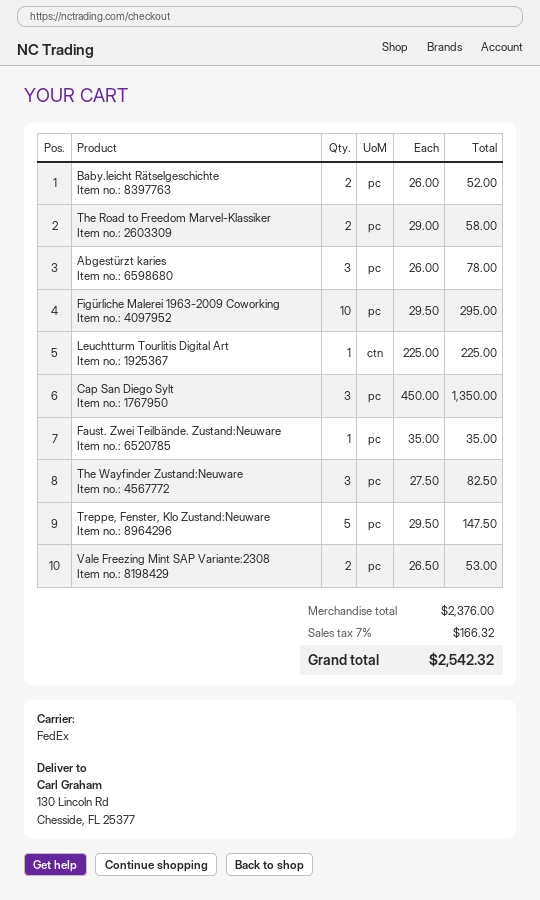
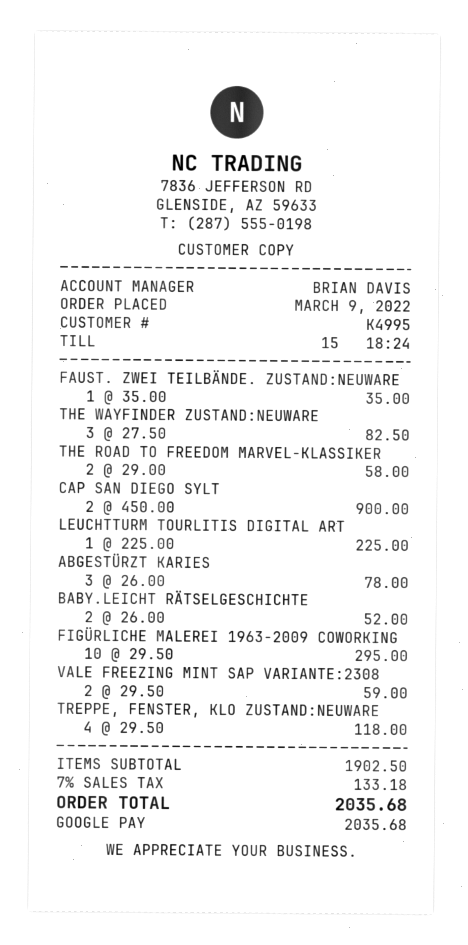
Cap San Diego Sylt: 3 x 450.00 = 1350.00 -> 2 x 450.00 = 900.00
Treppe, Fenster, Klo Zustand:Neuware: 5 x 29.50 = 147.50 -> 4 x 29.50 = 118.00
Vale Freezing Mint SAP Variante:2308: 2 x 26.50 = 53.00 -> 2 x 29.50 = 59.00
subtotal: 2376.00 -> 1902.50
tax: 7% = 166.32 -> 7% = 133.18
total: 2542.32 -> 2035.68

